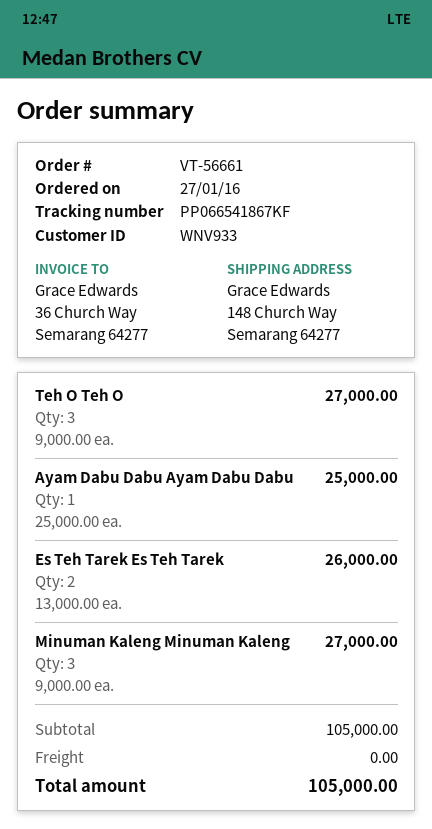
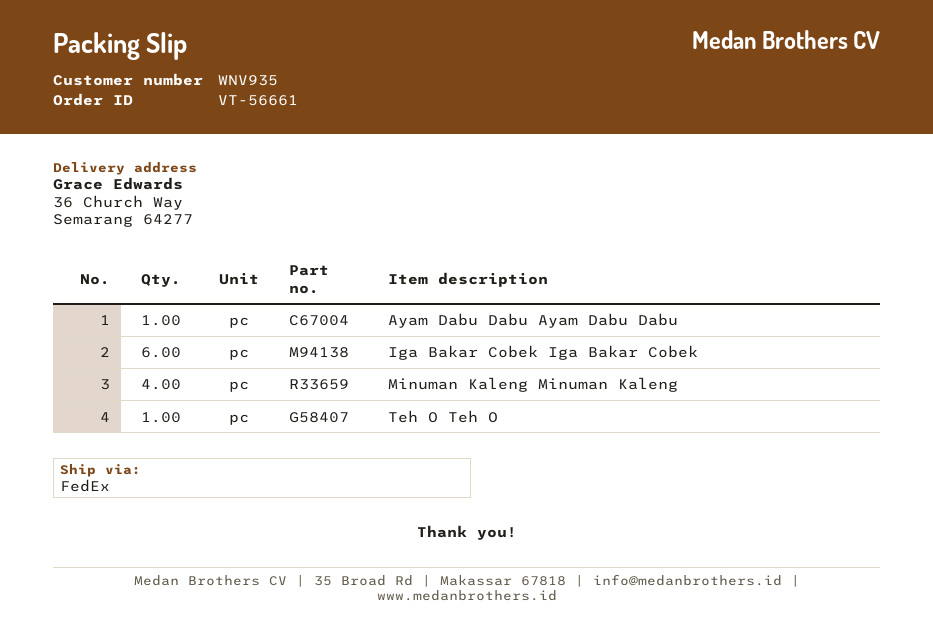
customer number: WNV933 -> WNV935
ship to: 148 Church Way, Semarang 64277 -> 36 Church Way, Semarang 64277
Teh O Teh O: 3 -> 1
Es Teh Tarek Es Teh Tarek: 2 -> none
Minuman Kaleng Minuman Kaleng: 3 -> 4
Iga Bakar Cobek Iga Bakar Cobek: none -> 6

